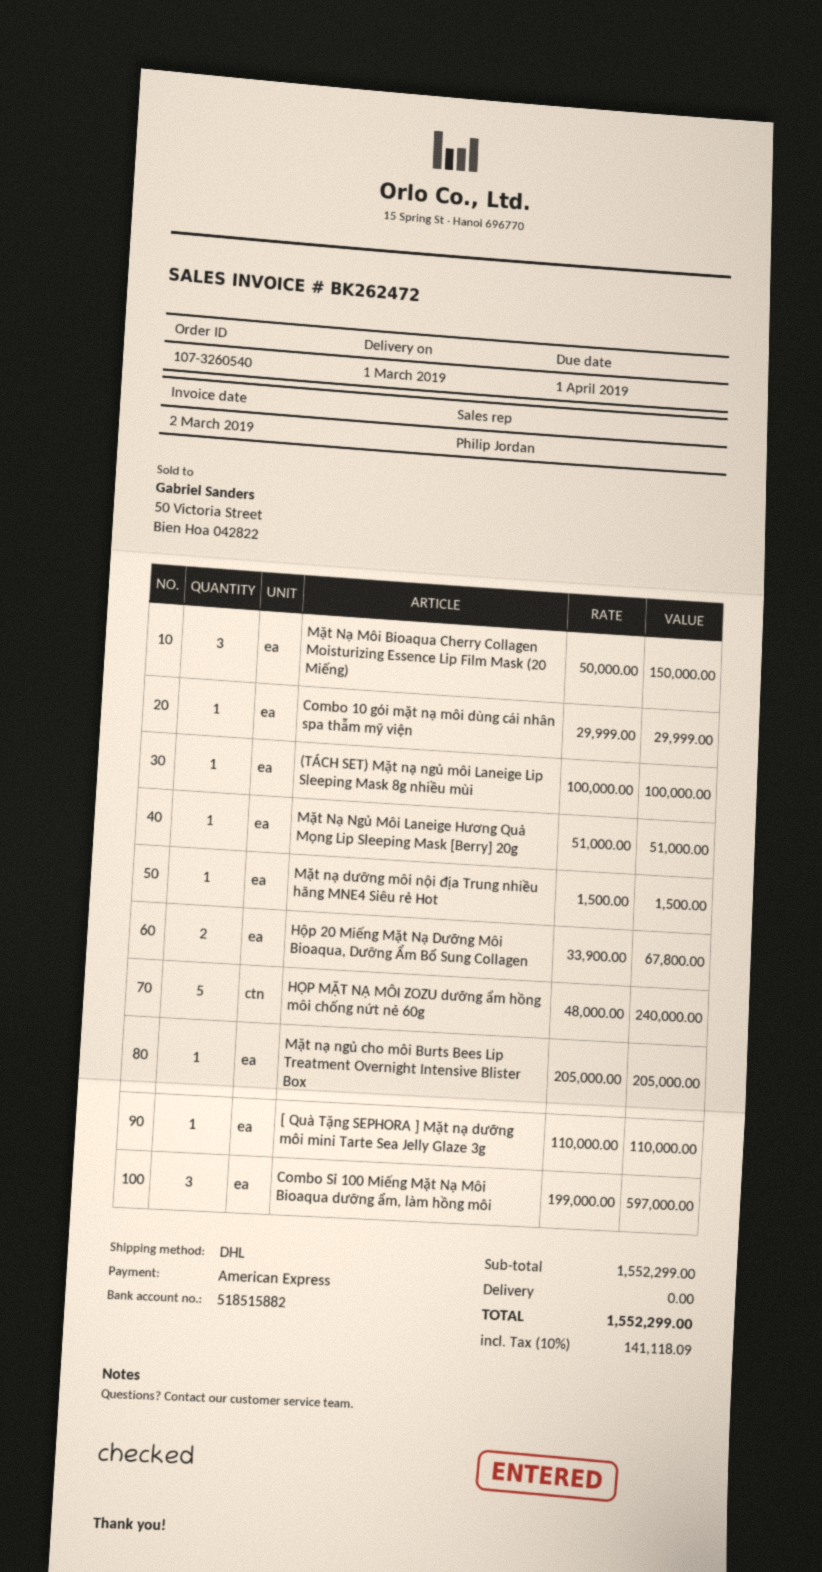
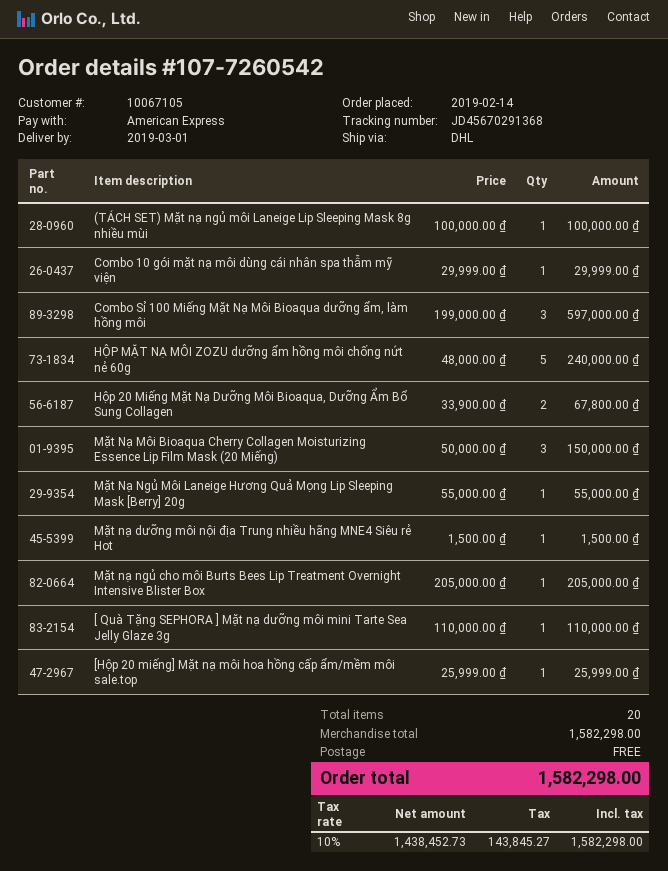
order number: 107-3260540 -> 107-7260542
Mặt Nạ Ngủ Môi Laneige Hương Quả Mọng Lip Sleeping Mask [Berry] 20g: 1 x 51000.00 = 51000.00 -> 1 x 55000.00 = 55000.00
[Hộp 20 miếng] Mặt nạ môi hoa hồng cấp ẩm/mềm môi sale.top: none -> 1 x 25999.00 = 25999.00
subtotal: 1552299.00 -> 1582298.00
tax: 10% = 141118.09 -> 10% = 143845.27
total: 1552299.00 -> 1582298.00

